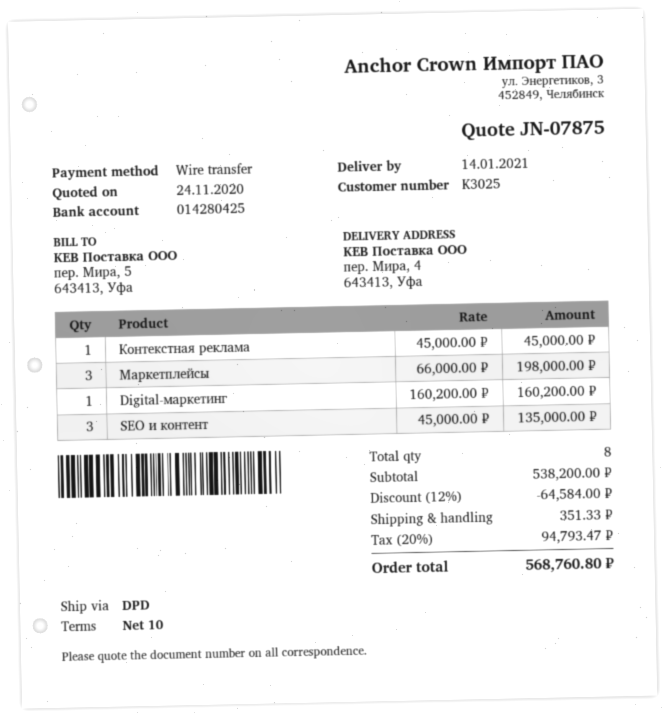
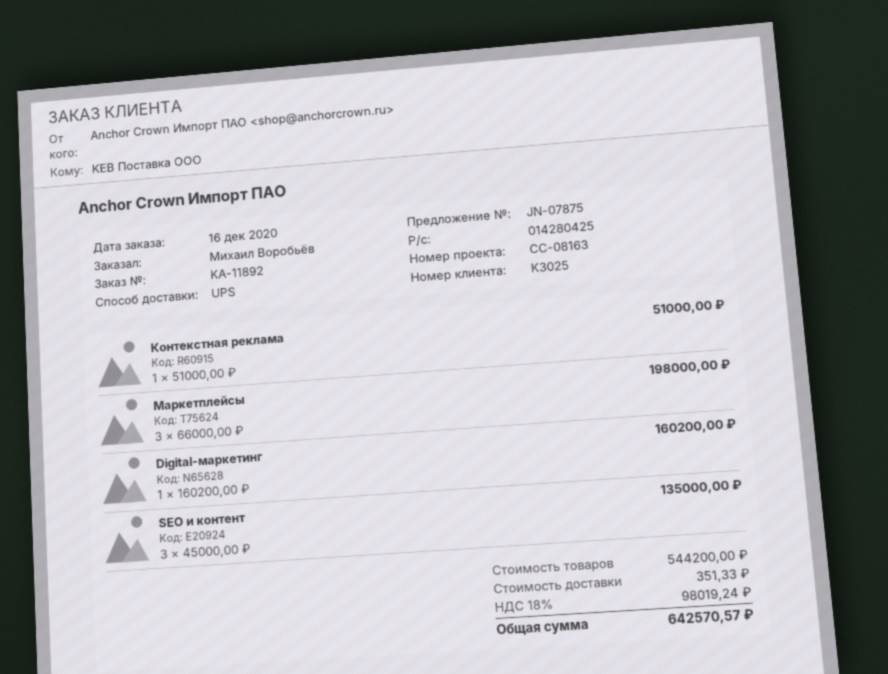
shipping method: DPD -> UPS
Контекстная реклама: 1 x 45000.00 = 45000.00 -> 1 x 51000.00 = 51000.00
subtotal: 538200.00 -> 544200.00
discount: 12% = 64584.00 -> none
tax: 20% = 94793.47 -> 18% = 98019.24
total: 568760.80 -> 642570.57

